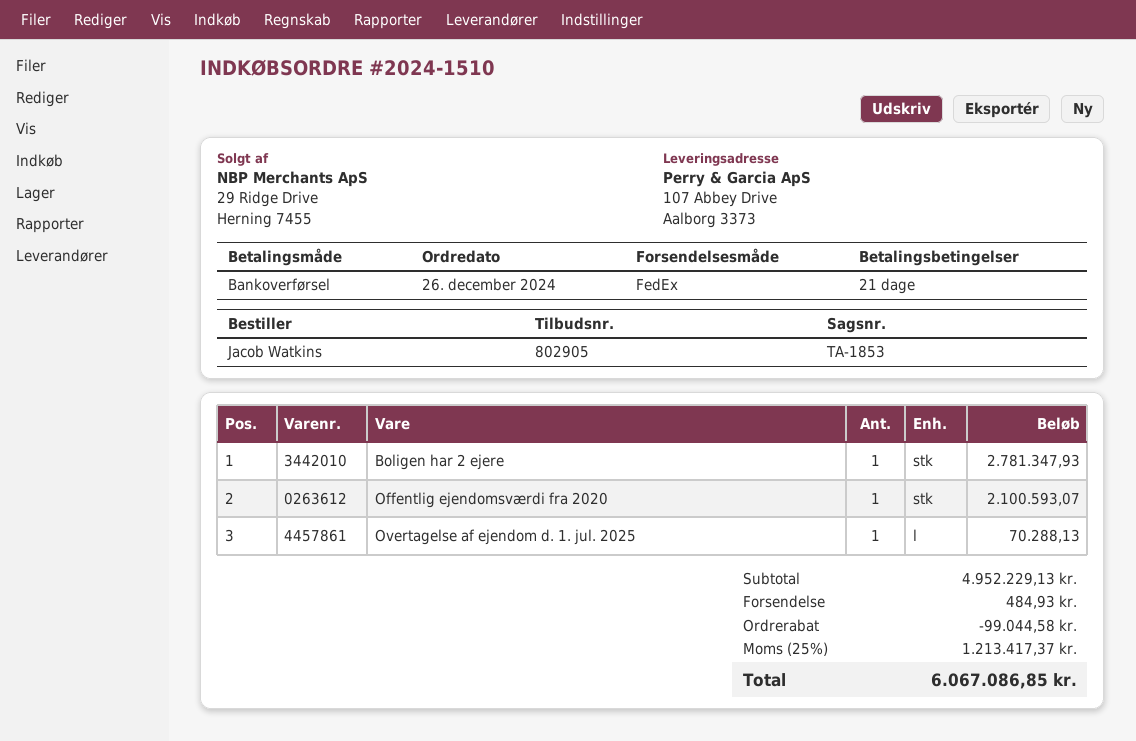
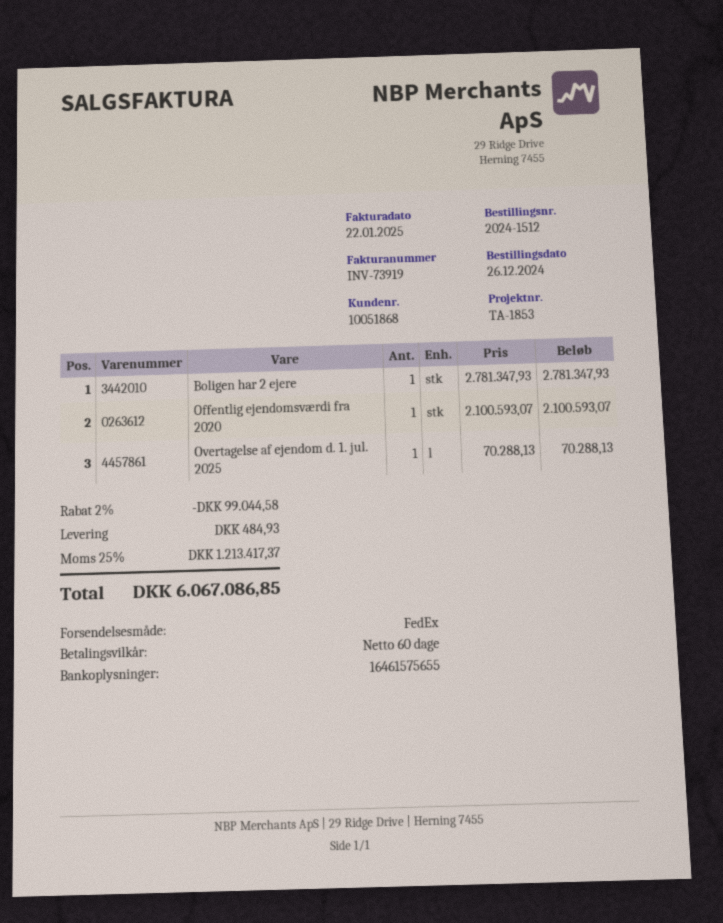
order number: 2024-1510 -> 2024-1512
payment terms: 21 days -> 60 days

